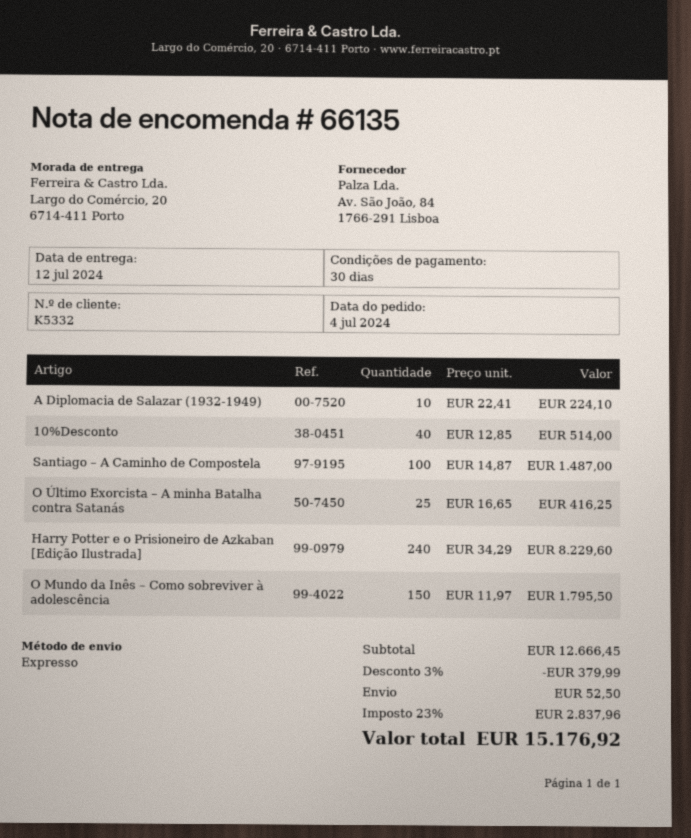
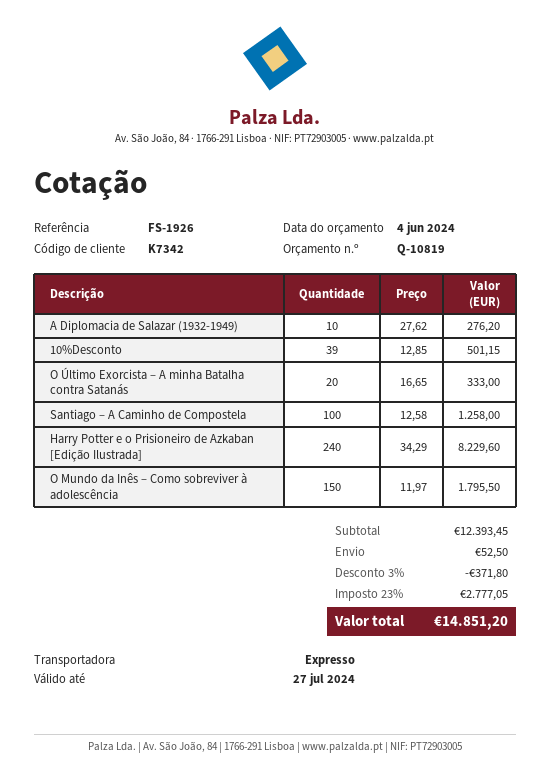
customer number: K5332 -> K7342
A Diplomacia de Salazar (1932-1949): 10 x 22.41 = 224.10 -> 10 x 27.62 = 276.20
10%Desconto: 40 x 12.85 = 514.00 -> 39 x 12.85 = 501.15
Santiago – A Caminho de Compostela: 100 x 14.87 = 1487.00 -> 100 x 12.58 = 1258.00
O Último Exorcista – A minha Batalha contra Satanás: 25 x 16.65 = 416.25 -> 20 x 16.65 = 333.00
subtotal: 12666.45 -> 12393.45
discount: 3% = 379.99 -> 3% = 371.80
tax: 23% = 2837.96 -> 23% = 2777.05
total: 15176.92 -> 14851.20

